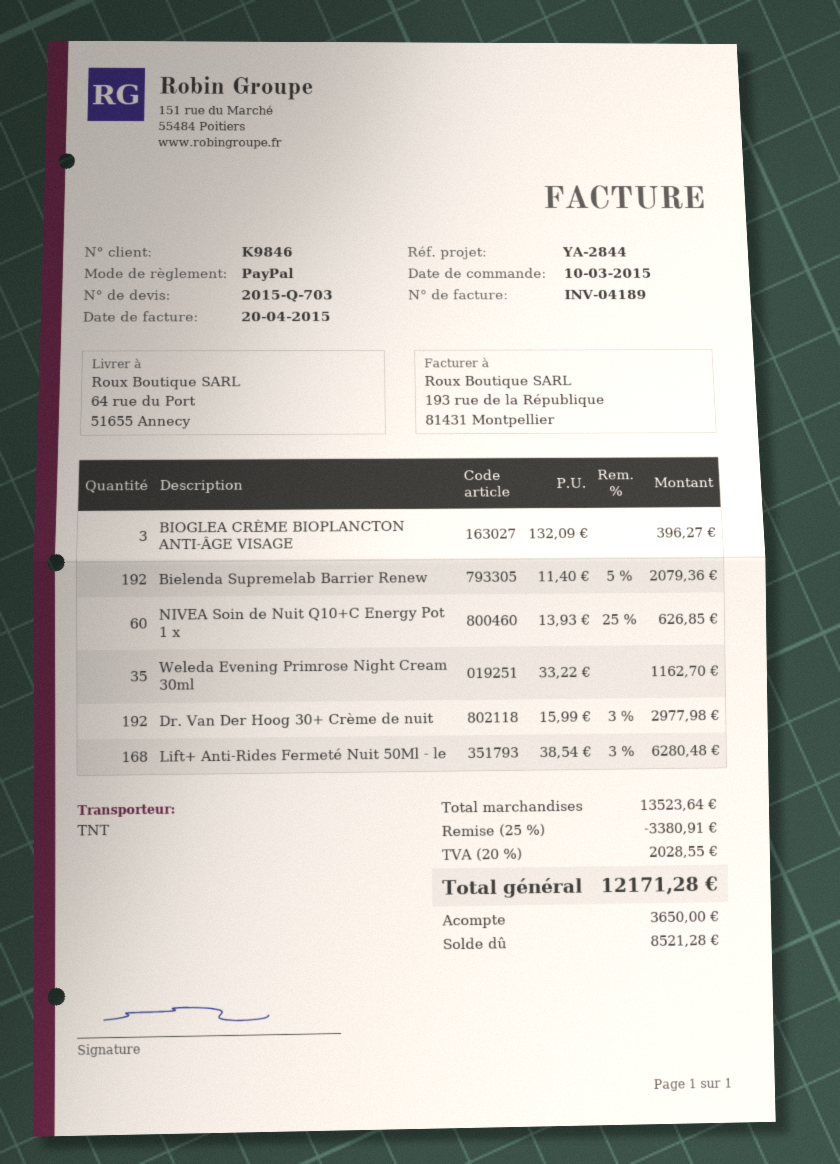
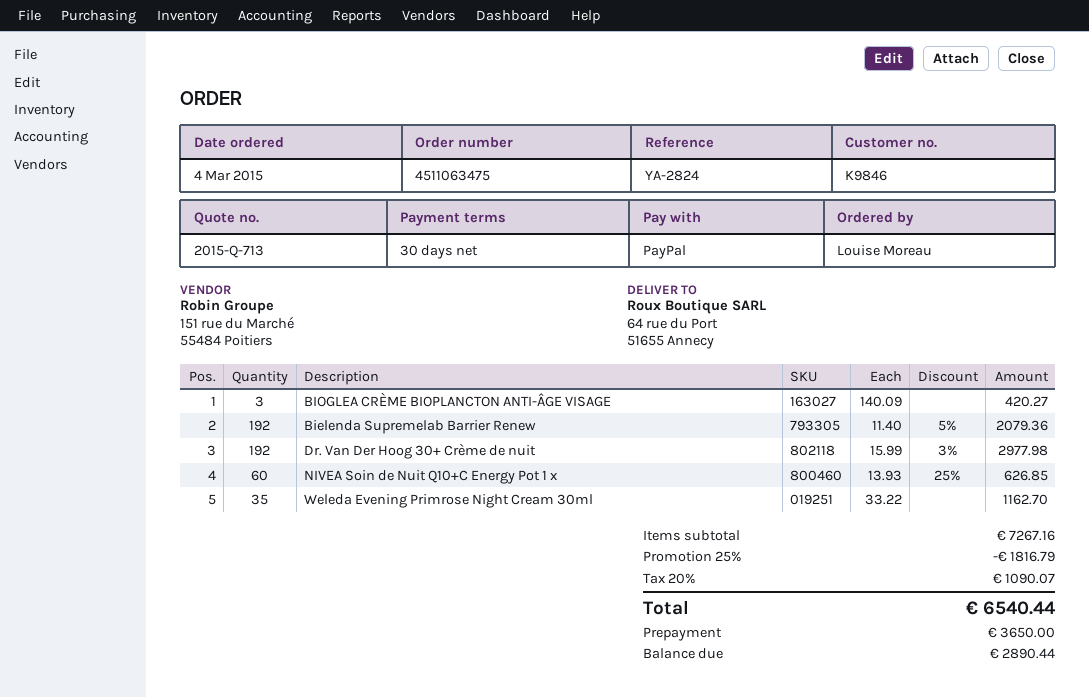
quote number: 2015-Q-703 -> 2015-Q-713
order date: 2015-03-10 -> 2015-03-04
reference: YA-2844 -> YA-2824
BIOGLEA CRÈME BIOPLANCTON ANTI-ÂGE VISAGE: 3 x 132.09 = 396.27 -> 3 x 140.09 = 420.27
Lift+ Anti-Rides Fermeté Nuit 50Ml - le: 168 x 38.54 - 3% = 6280.48 -> none
subtotal: 13523.64 -> 7267.16
discount: 25% = 3380.91 -> 25% = 1816.79
tax: 20% = 2028.55 -> 20% = 1090.07
total: 12171.28 -> 6540.44
balance: 8521.28 -> 2890.44

